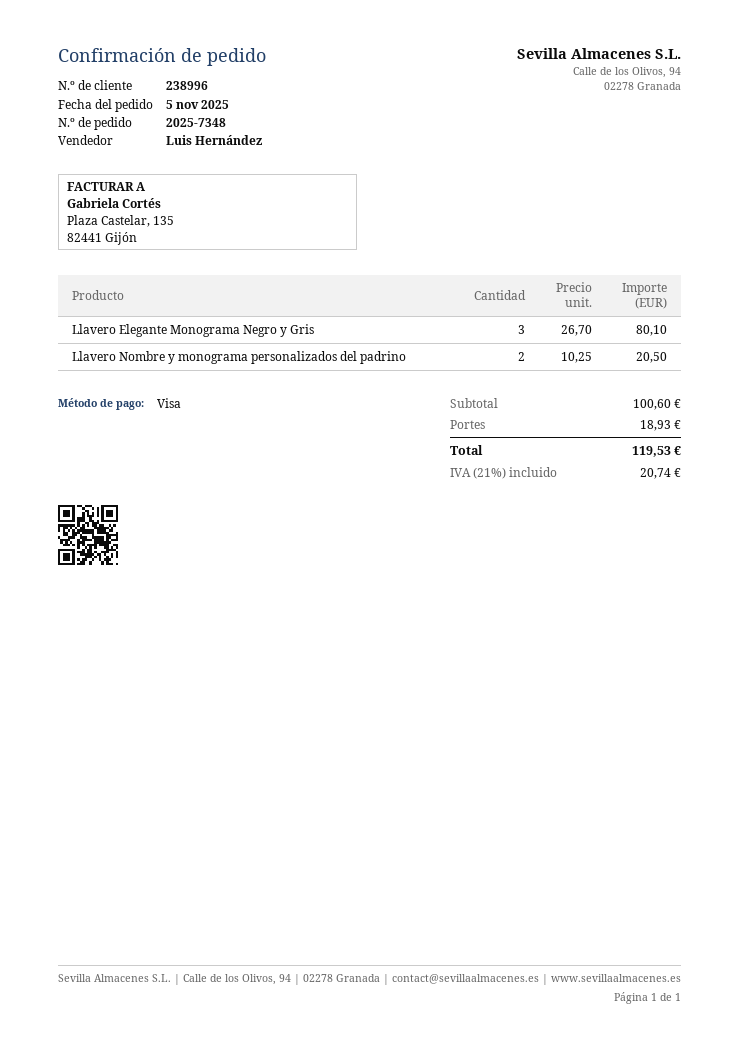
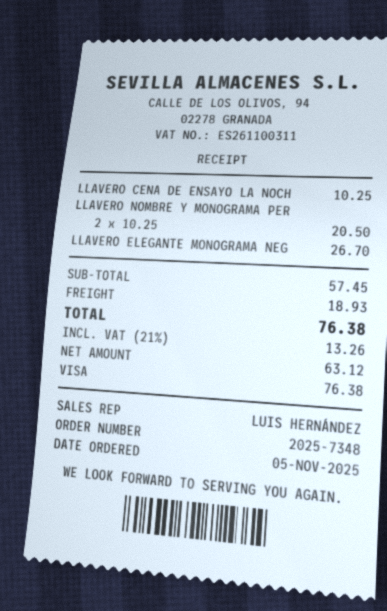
Llavero Elegante Monograma Negro y Gris: 3 x 26.70 = 80.10 -> 1 x 26.70 = 26.70
LLAVERO CENA DE ENSAYO LA NOCH: none -> 1 x 10.25 = 10.25
subtotal: 100.60 -> 57.45
tax: 21% = 20.74 -> 21% = 13.26
total: 119.53 -> 76.38

